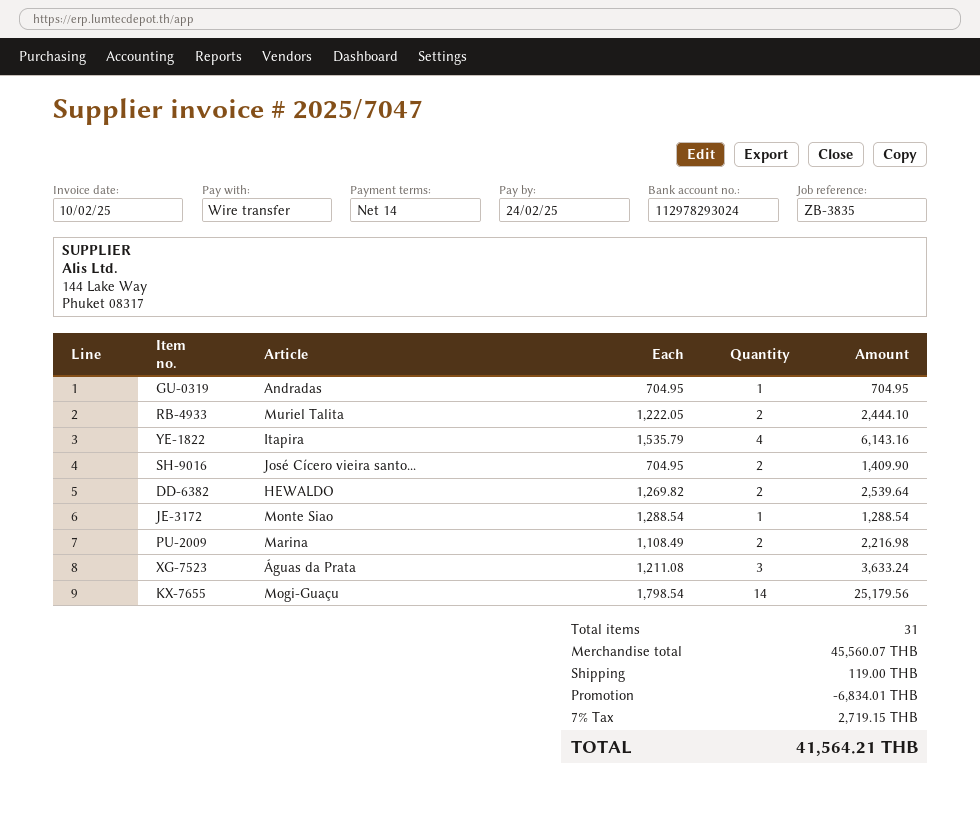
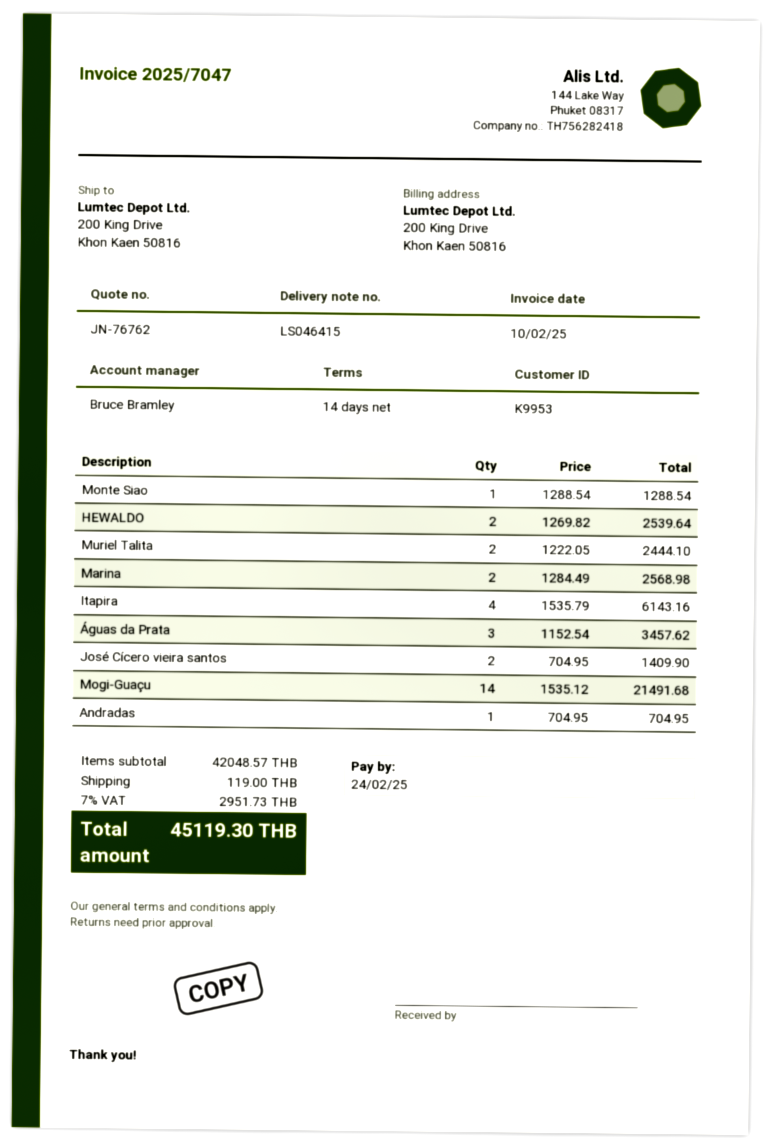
Marina: 2 x 1108.49 = 2216.98 -> 2 x 1284.49 = 2568.98
Águas da Prata: 3 x 1211.08 = 3633.24 -> 3 x 1152.54 = 3457.62
Mogi-Guaçu: 14 x 1798.54 = 25179.56 -> 14 x 1535.12 = 21491.68
subtotal: 45560.07 -> 42048.57
discount: 6834.01 -> none
tax: 7% = 2719.15 -> 7% = 2951.73
total: 41564.21 -> 45119.30

